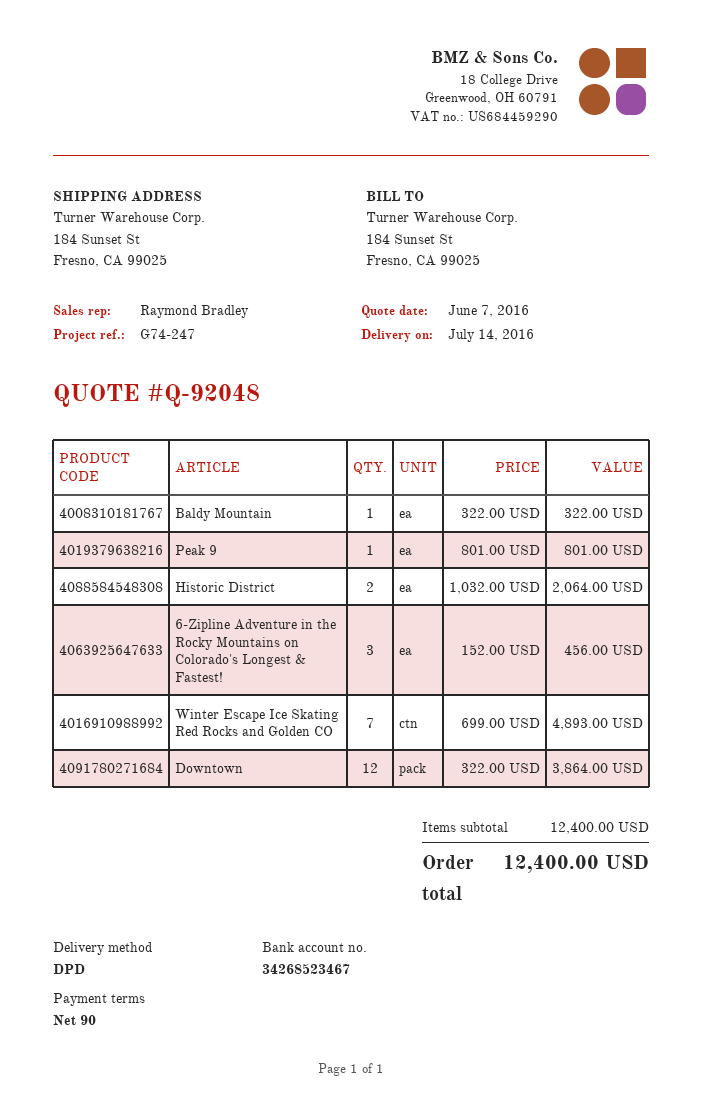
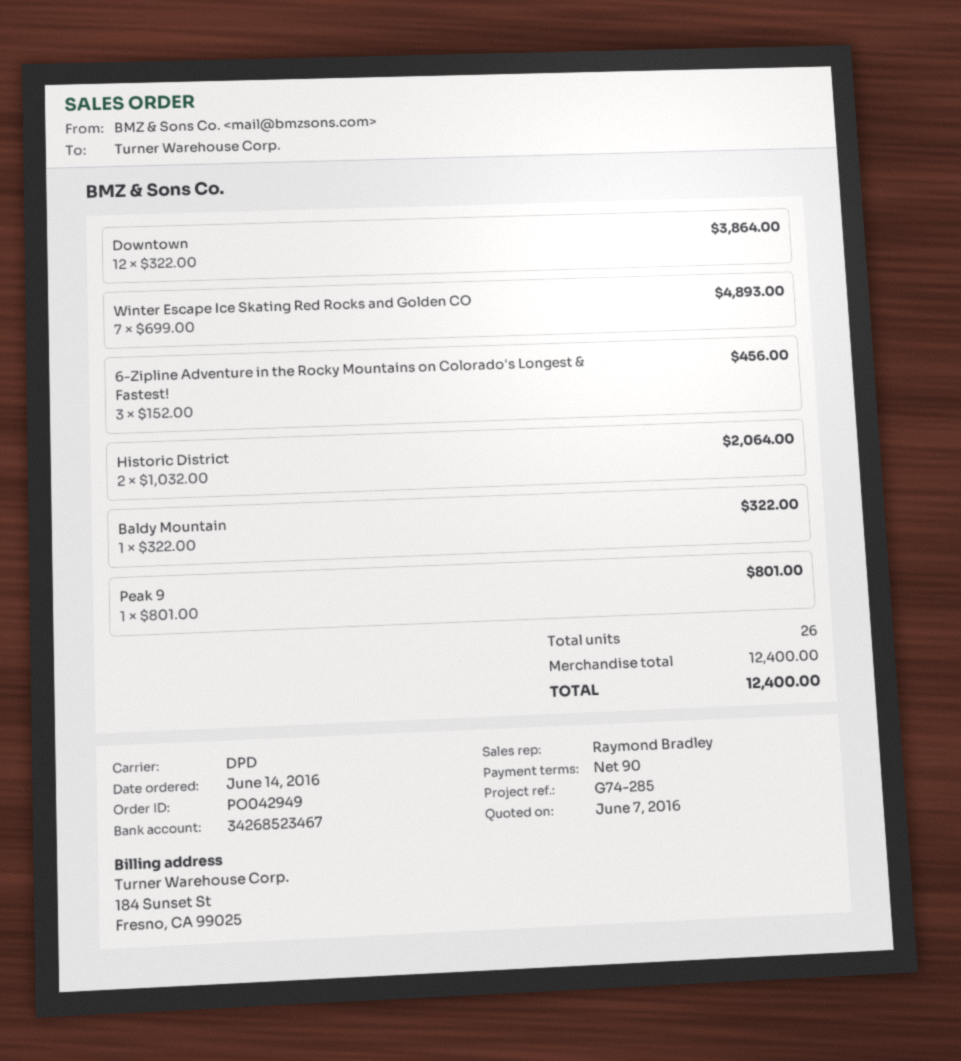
reference: G74-247 -> G74-285

